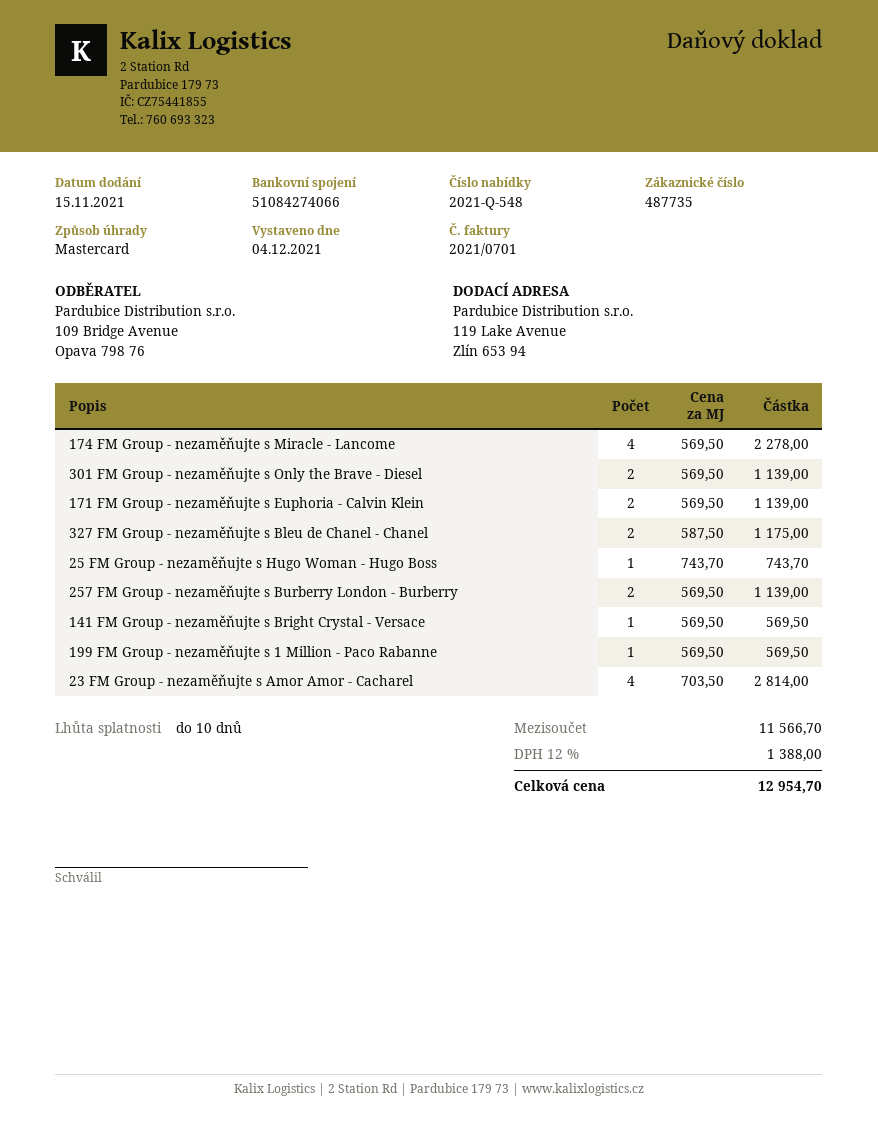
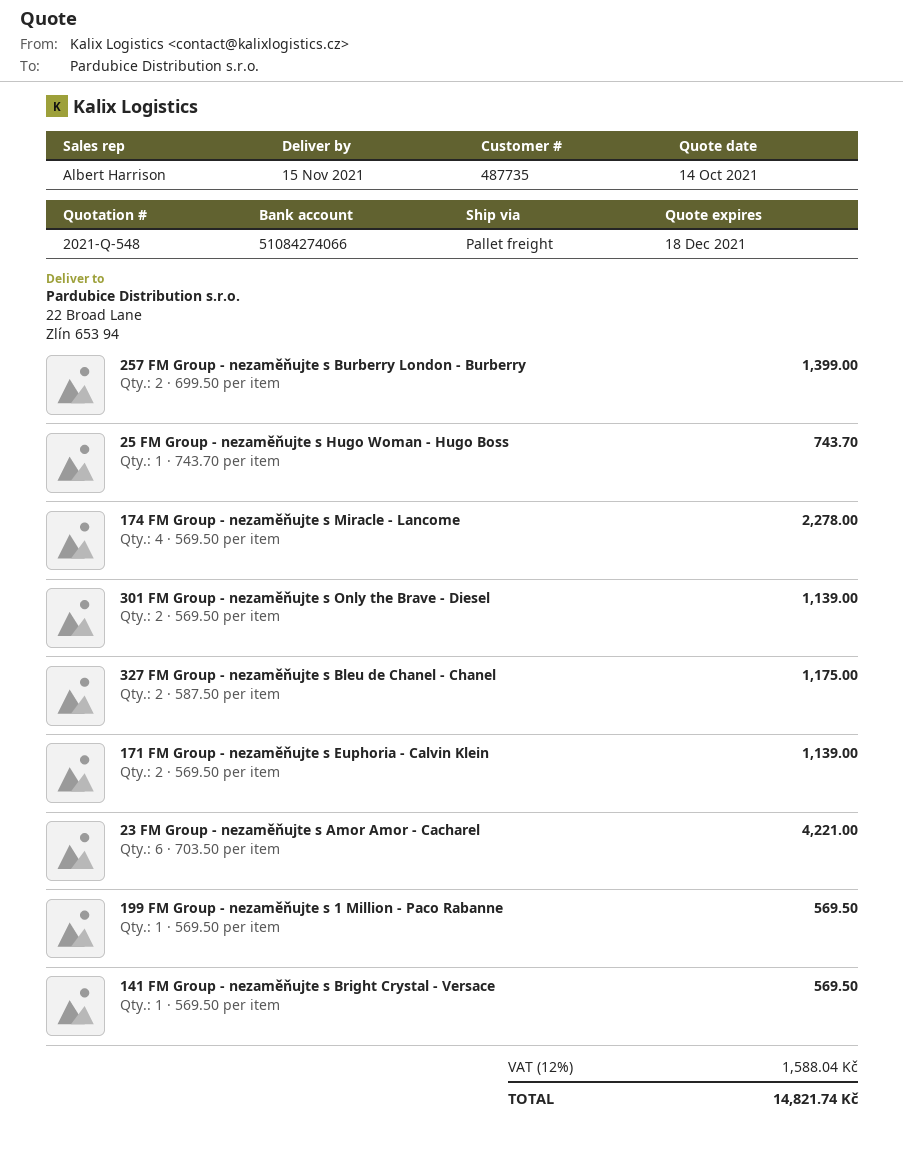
ship to: 119 Lake Avenue, Zlín 653 94 -> 22 Broad Lane, Zlín 653 94
257 FM Group - nezaměňujte s Burberry London - Burberry: 2 x 569.50 = 1139.00 -> 2 x 699.50 = 1399.00
23 FM Group - nezaměňujte s Amor Amor - Cacharel: 4 x 703.50 = 2814.00 -> 6 x 703.50 = 4221.00
tax: 12% = 1388.00 -> 12% = 1588.04
total: 12954.70 -> 14821.74

